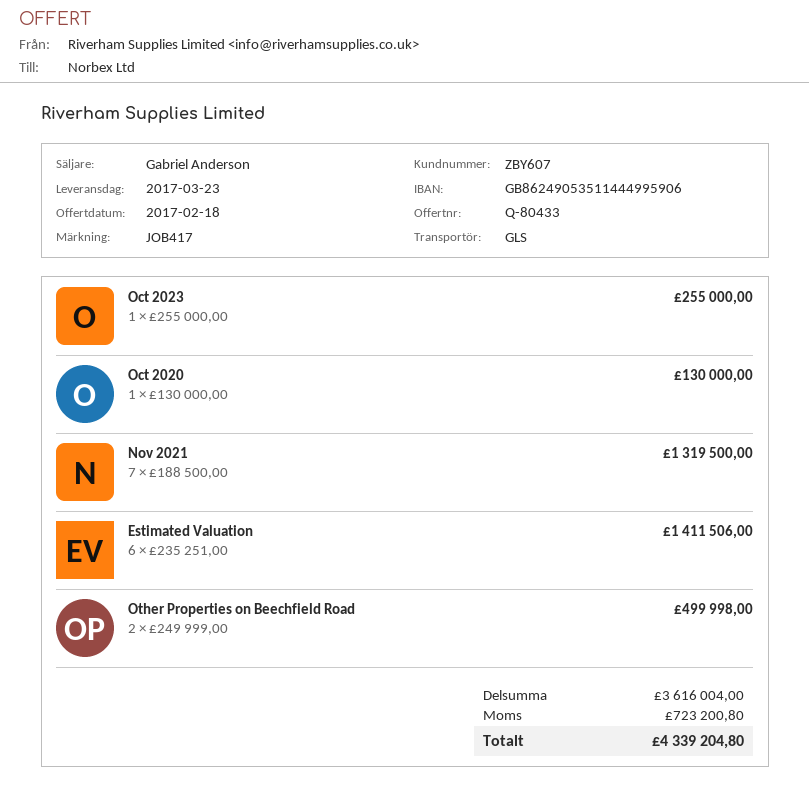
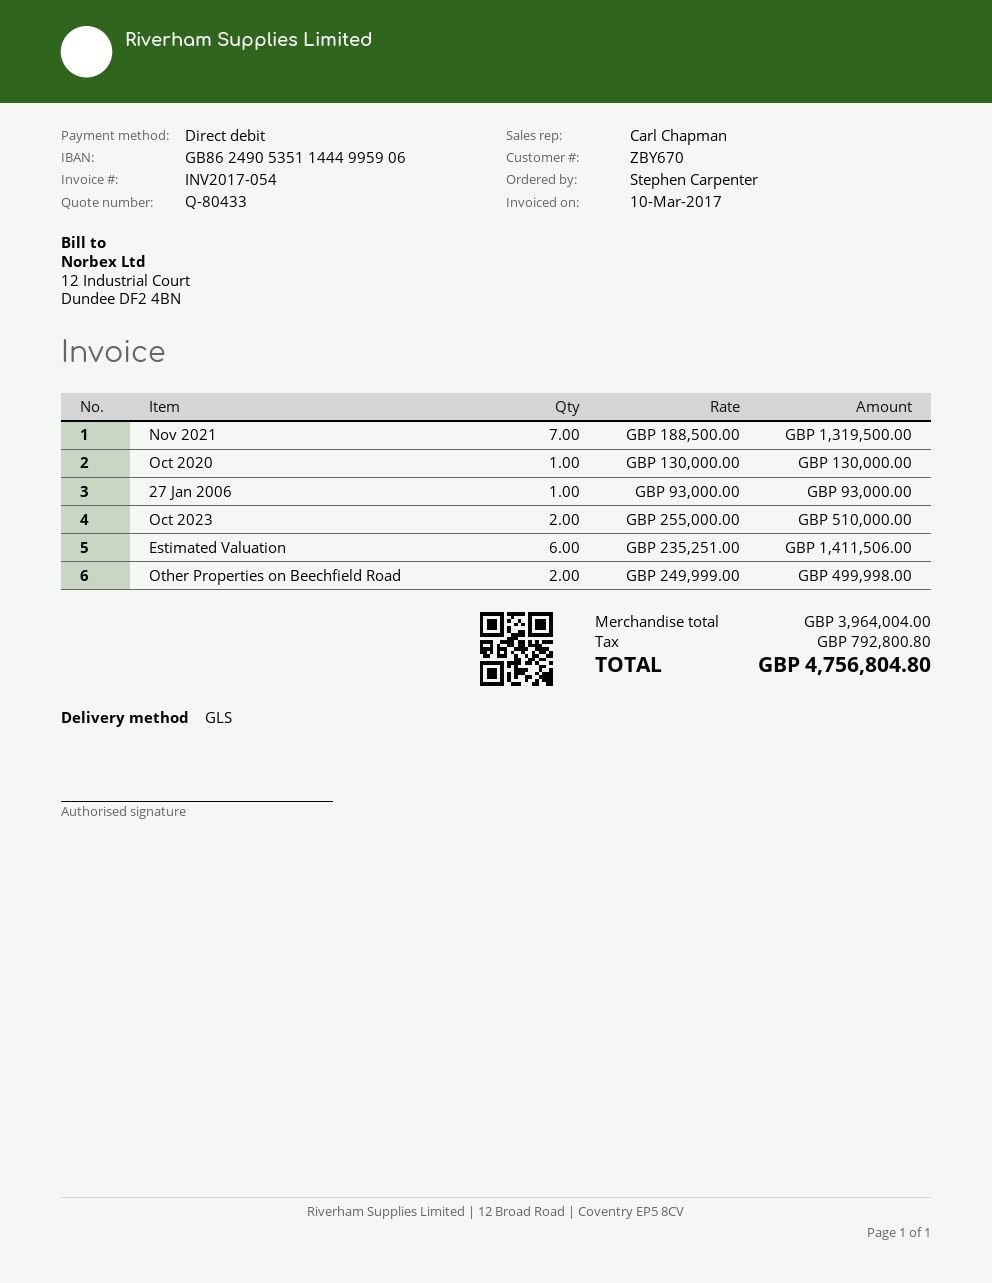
customer number: ZBY607 -> ZBY670
sales rep: Gabriel Anderson -> Carl Chapman
Oct 2023: 1 x 255000.00 = 255000.00 -> 2 x 255000.00 = 510000.00
27 Jan 2006: none -> 1 x 93000.00 = 93000.00
subtotal: 3616004.00 -> 3964004.00
tax: 723200.80 -> 792800.80
total: 4339204.80 -> 4756804.80

